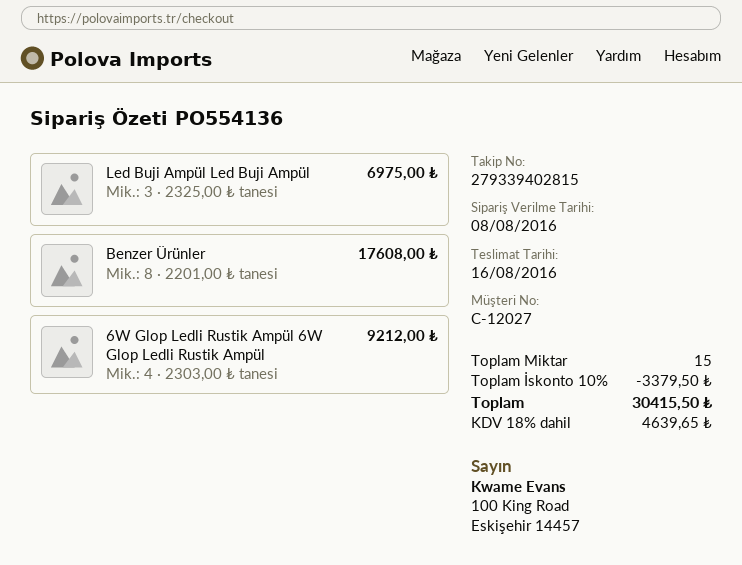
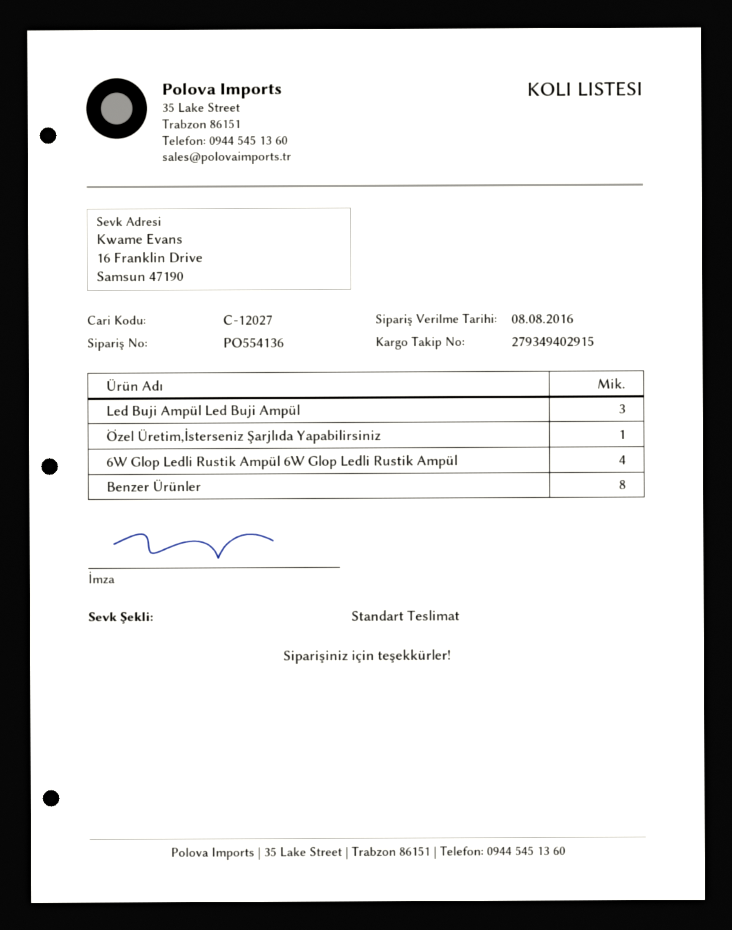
tracking number: 279339402815 -> 279349402915
Özel Üretim,İsterseniz Şarjlıda Yapabilirsiniz: none -> 1

